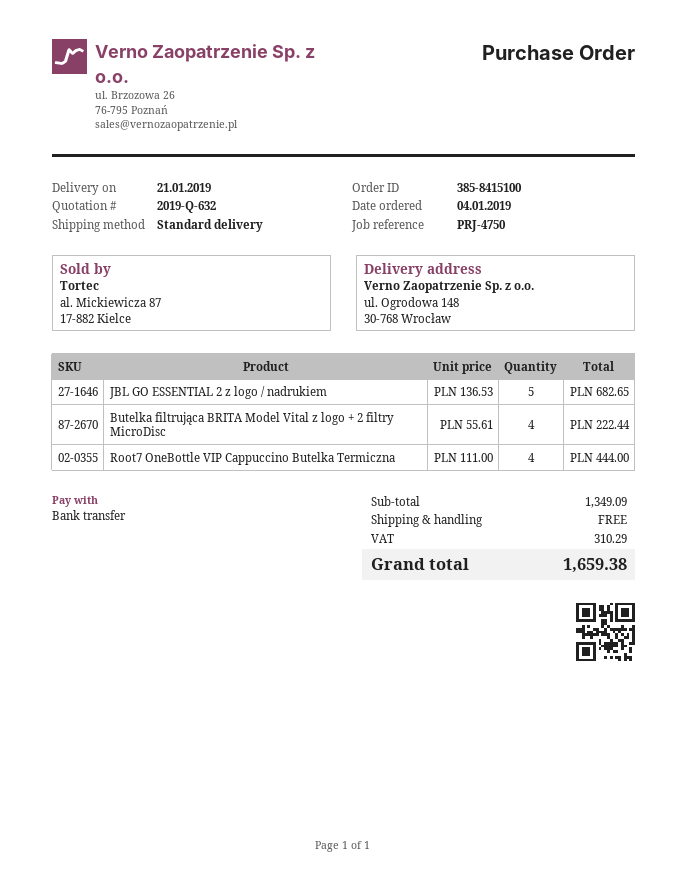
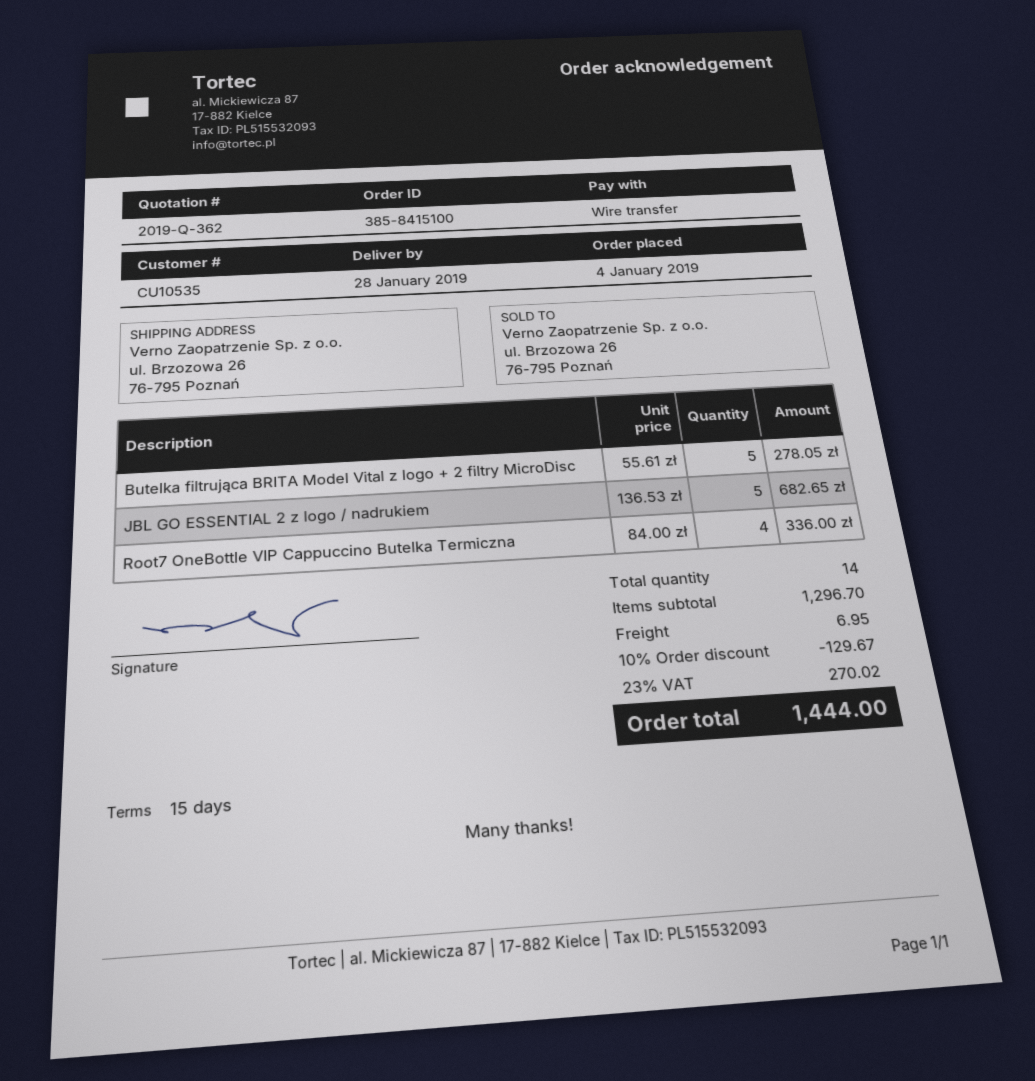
quote number: 2019-Q-632 -> 2019-Q-362
delivery date: 2019-01-21 -> 2019-01-28
ship to: ul. Ogrodowa 148, 30-768 Wrocław -> ul. Brzozowa 26, 76-795 Poznań
Butelka filtrująca BRITA Model Vital z logo + 2 filtry MicroDisc: 4 x 55.61 = 222.44 -> 5 x 55.61 = 278.05
Root7 OneBottle VIP Cappuccino Butelka Termiczna: 4 x 111.00 = 444.00 -> 4 x 84.00 = 336.00
subtotal: 1349.09 -> 1296.70
discount: none -> 10% = 129.67
shipping: 0.00 -> 6.95
tax: 310.29 -> 270.02
total: 1659.38 -> 1444.00

